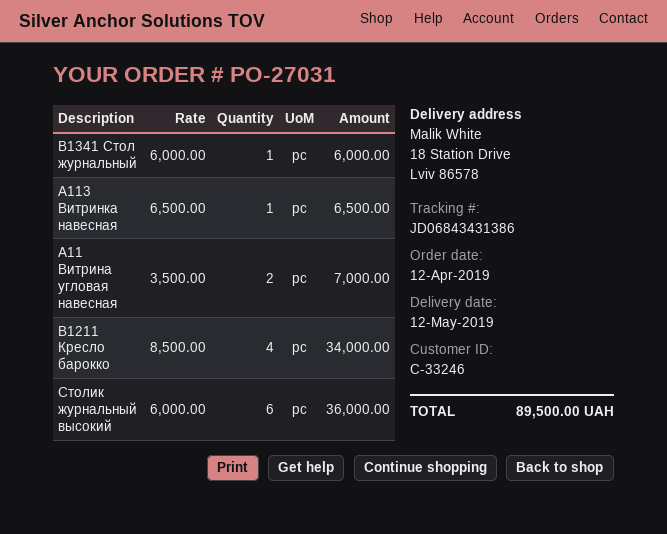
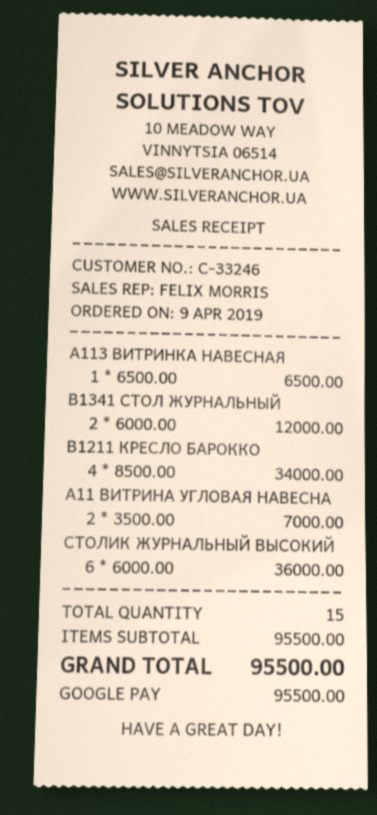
order date: 2019-04-12 -> 2019-04-09
В1341 Стол журнальный: 1 x 6000.00 = 6000.00 -> 2 x 6000.00 = 12000.00
total: 89500.00 -> 95500.00

